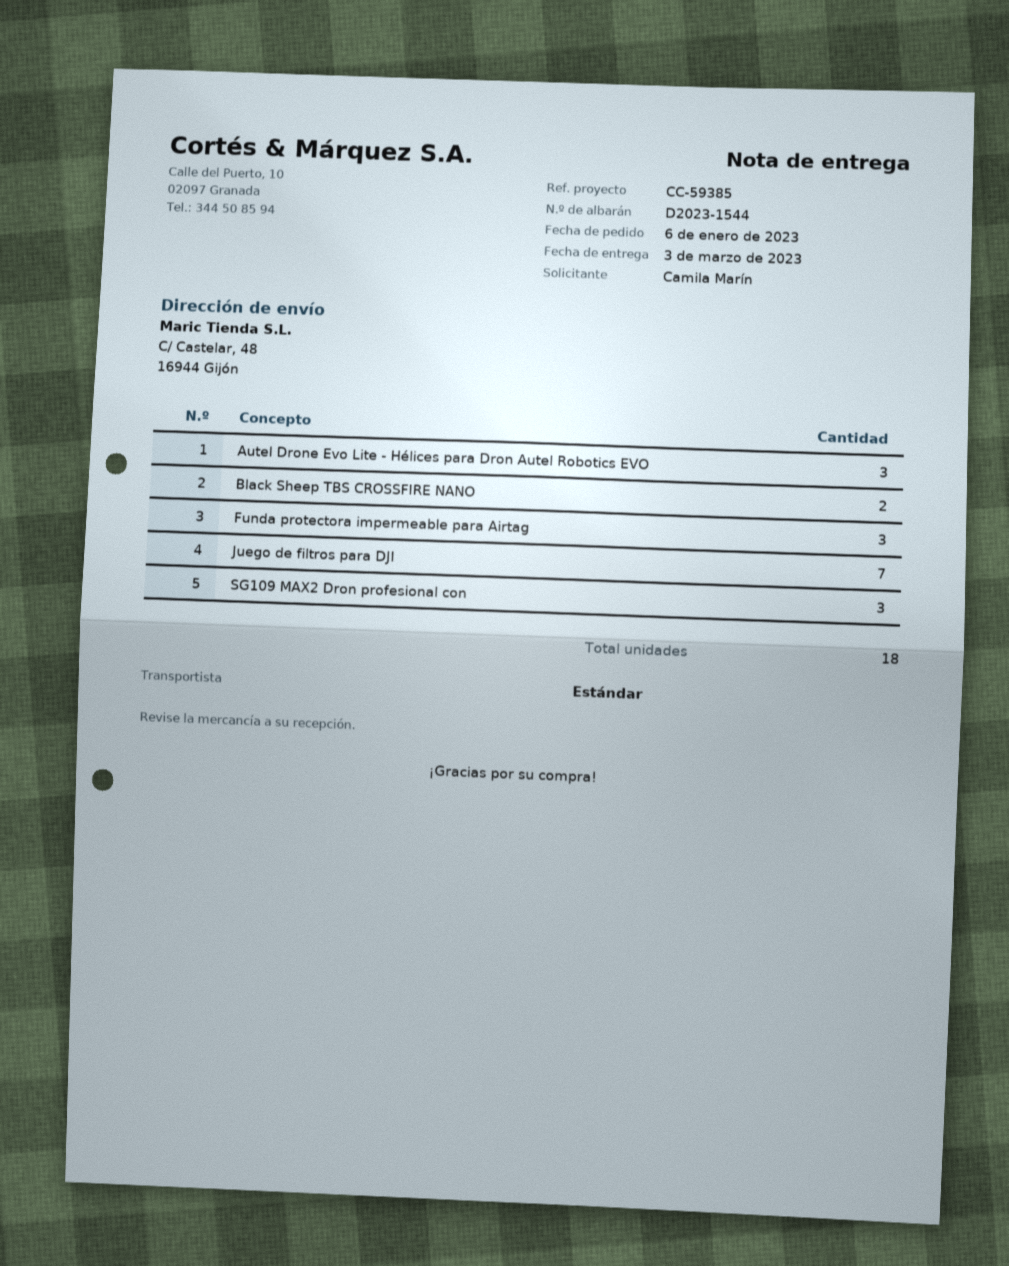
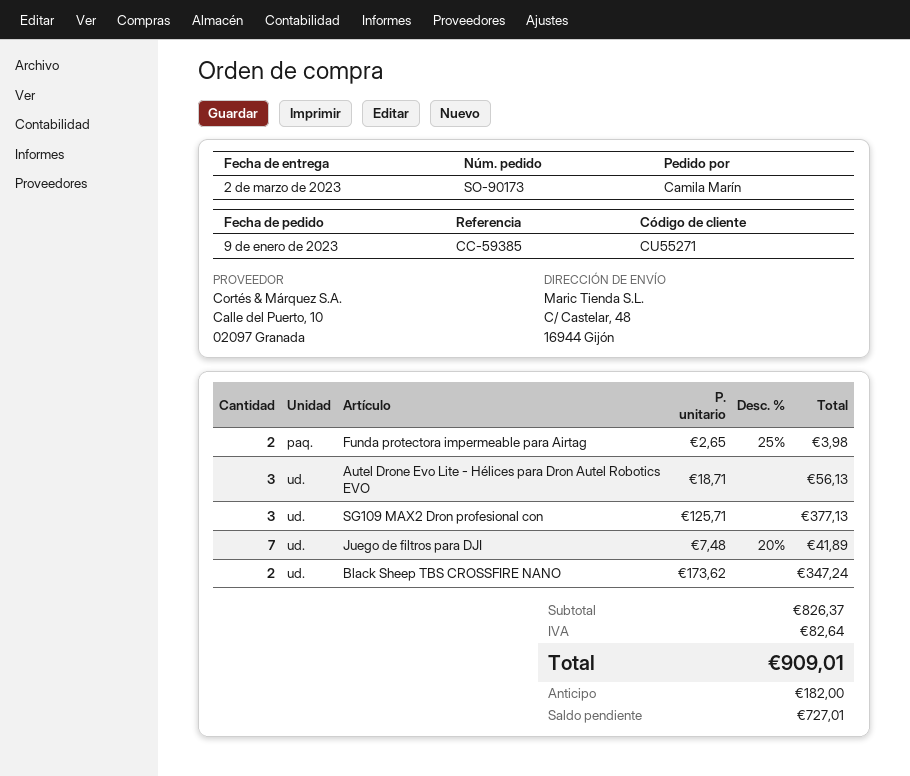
order date: 2023-01-06 -> 2023-01-09
delivery date: 2023-03-03 -> 2023-03-02
Funda protectora impermeable para Airtag: 3 -> 2

